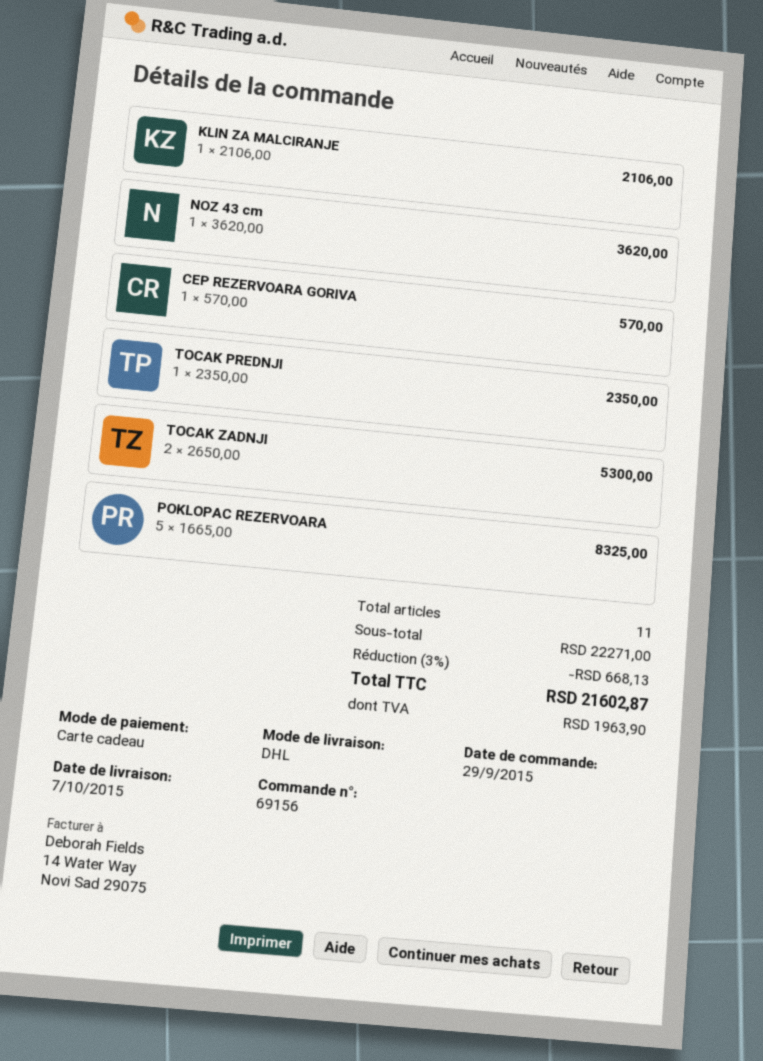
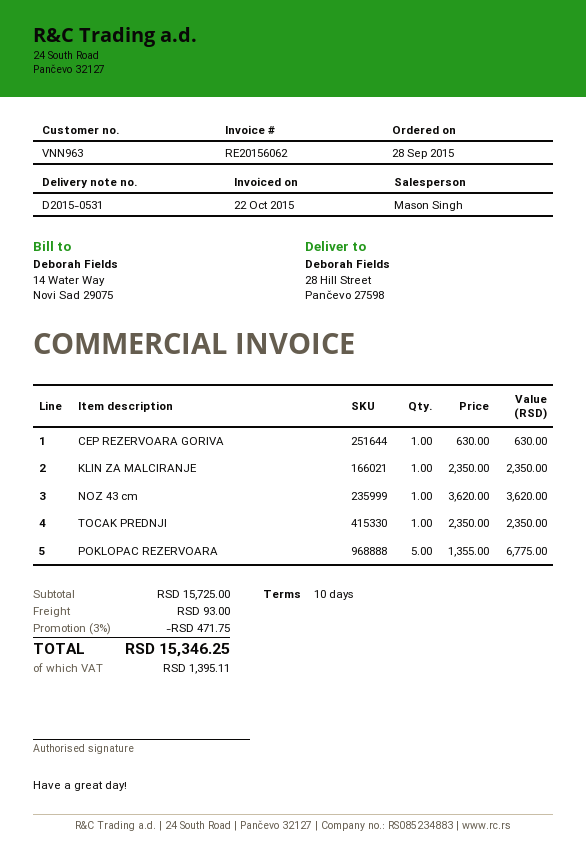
order date: 2015-09-29 -> 2015-09-28
KLIN ZA MALCIRANJE: 1 x 2106.00 = 2106.00 -> 1 x 2350.00 = 2350.00
CEP REZERVOARA GORIVA: 1 x 570.00 = 570.00 -> 1 x 630.00 = 630.00
TOCAK ZADNJI: 2 x 2650.00 = 5300.00 -> none
POKLOPAC REZERVOARA: 5 x 1665.00 = 8325.00 -> 5 x 1355.00 = 6775.00
subtotal: 22271.00 -> 15725.00
discount: 3% = 668.13 -> 3% = 471.75
shipping: none -> 93.00
tax: 1963.90 -> 1395.11
total: 21602.87 -> 15346.25

